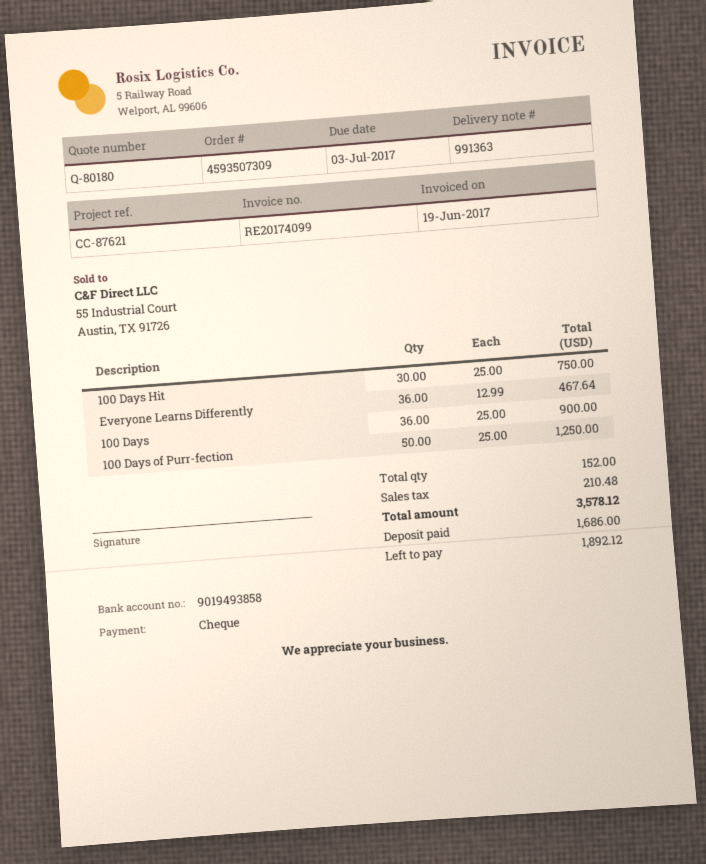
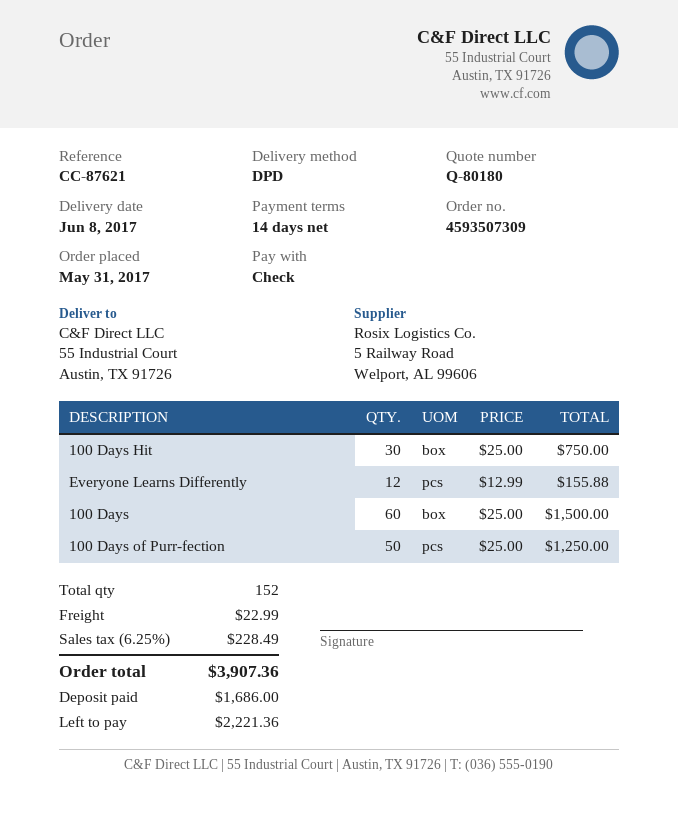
Everyone Learns Differently: 36 x 12.99 = 467.64 -> 12 x 12.99 = 155.88
100 Days: 36 x 25.00 = 900.00 -> 60 x 25.00 = 1500.00
shipping: none -> 22.99
tax: 210.48 -> 228.49
total: 3578.12 -> 3907.36
balance: 1892.12 -> 2221.36

